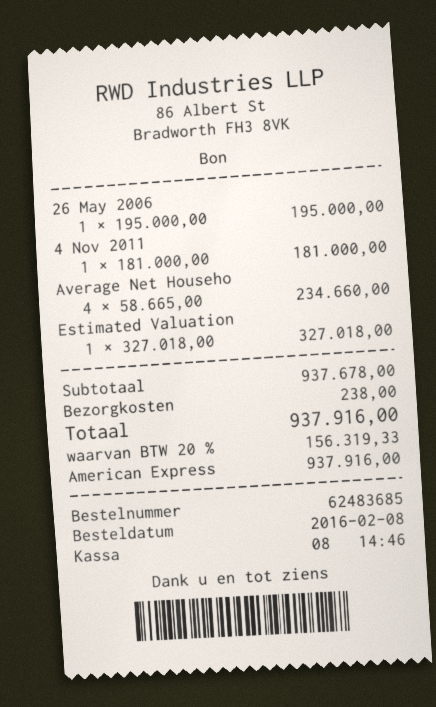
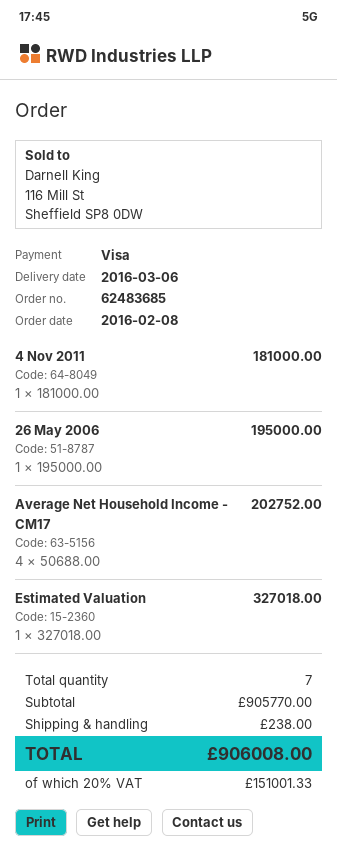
payment method: American Express -> Visa
Average Net Househo: 4 x 58665.00 = 234660.00 -> 4 x 50688.00 = 202752.00
subtotal: 937678.00 -> 905770.00
tax: 20% = 156319.33 -> 20% = 151001.33
total: 937916.00 -> 906008.00

